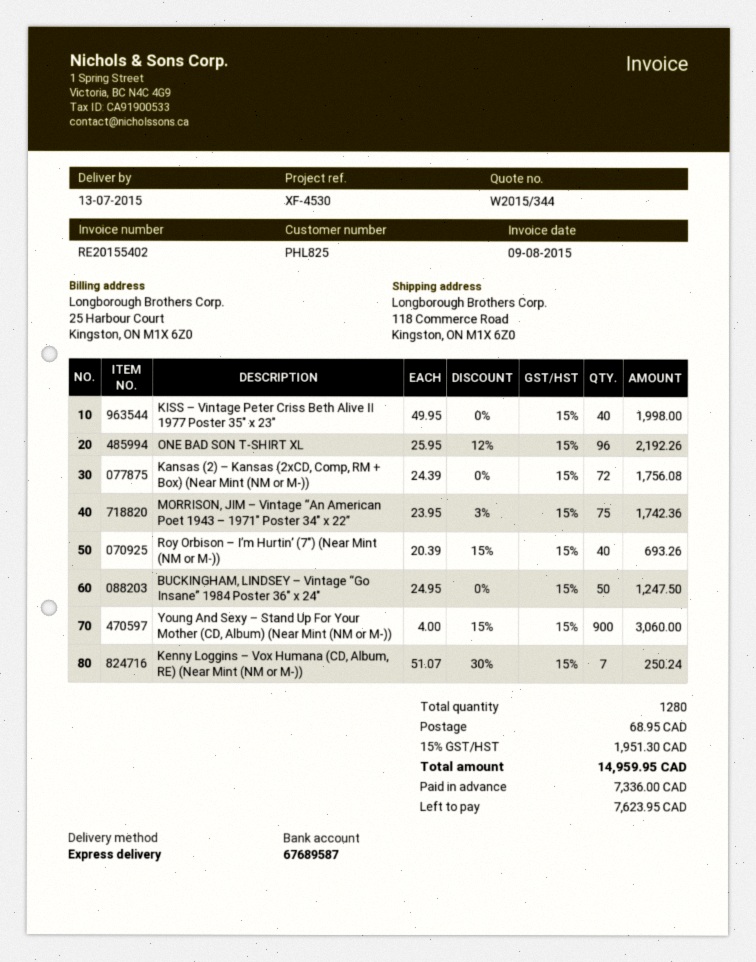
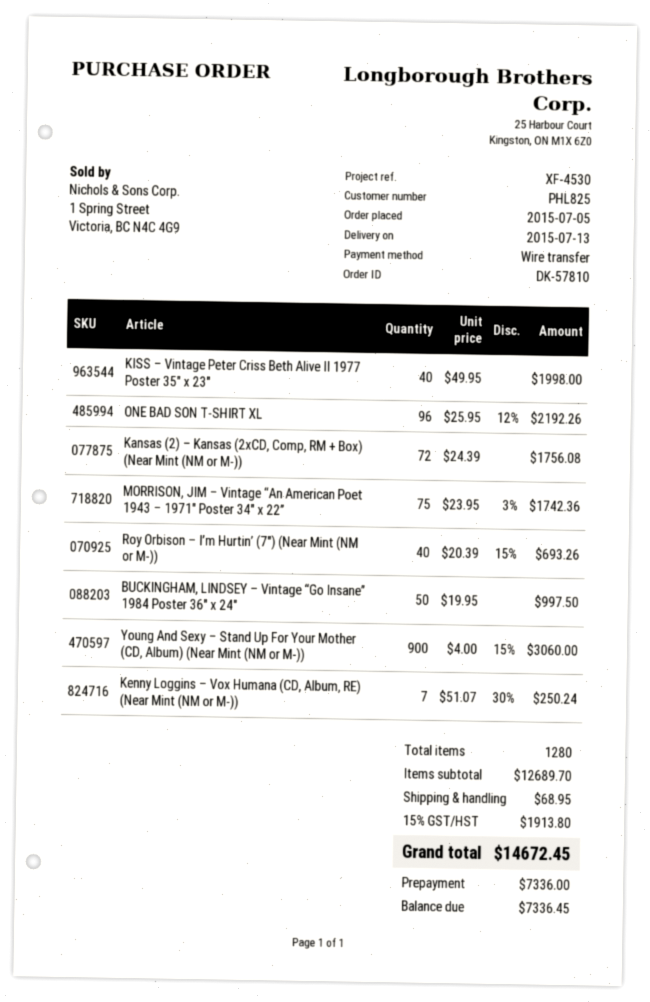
BUCKINGHAM, LINDSEY – Vintage “Go Insane” 1984 Poster 36″ x 24″: 50 x 24.95 = 1247.50 -> 50 x 19.95 = 997.50
tax: 15% = 1951.30 -> 15% = 1913.80
total: 14959.95 -> 14672.45
balance: 7623.95 -> 7336.45

